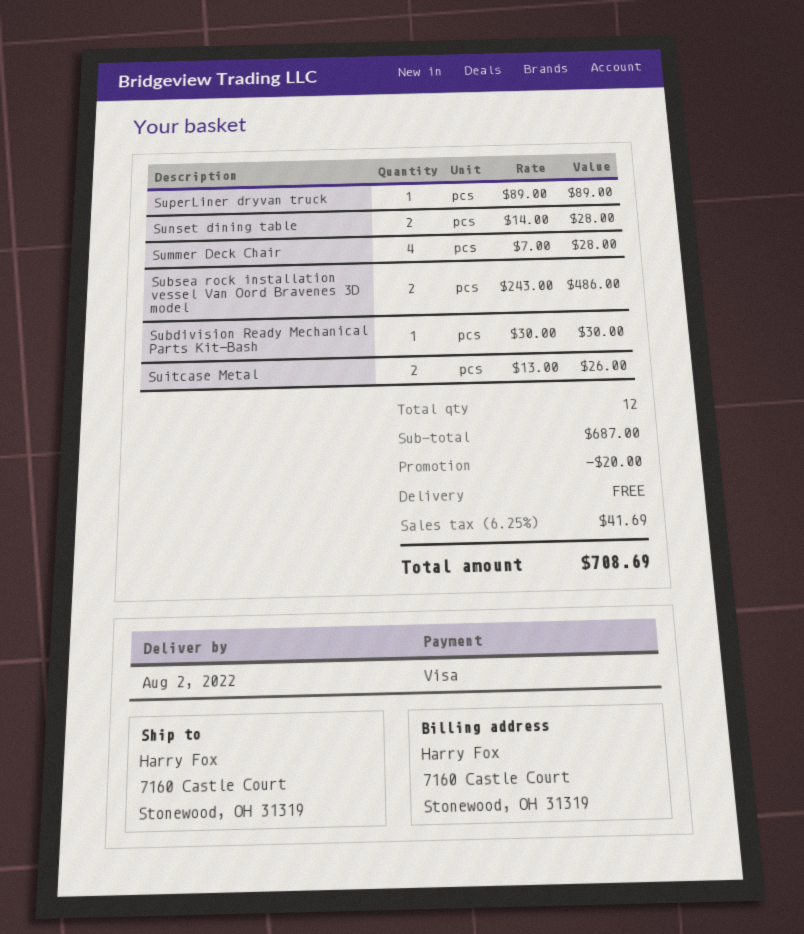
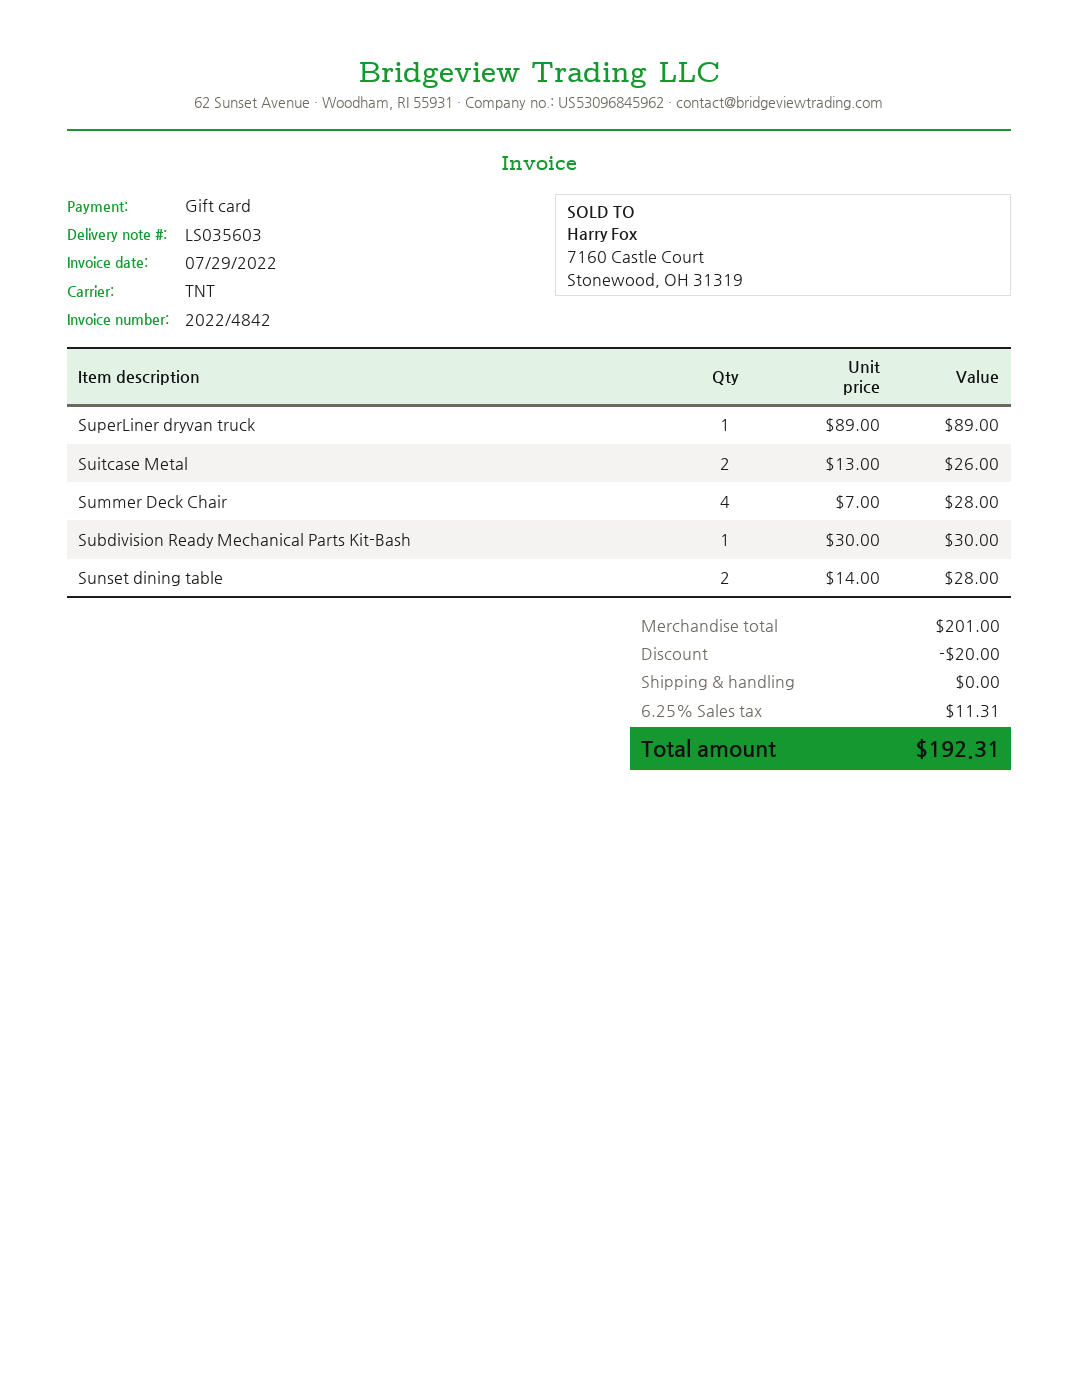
payment method: Visa -> gift card
Subsea rock installation vessel Van Oord Bravenes 3D model: 2 x 243.00 = 486.00 -> none
subtotal: 687.00 -> 201.00
tax: 6.25% = 41.69 -> 6.25% = 11.31
total: 708.69 -> 192.31

